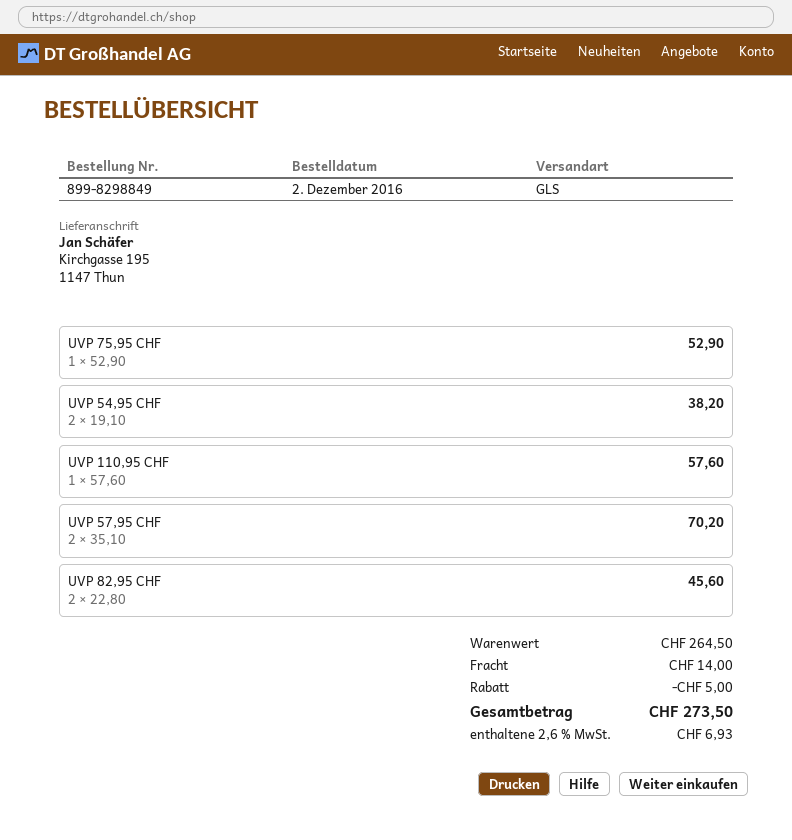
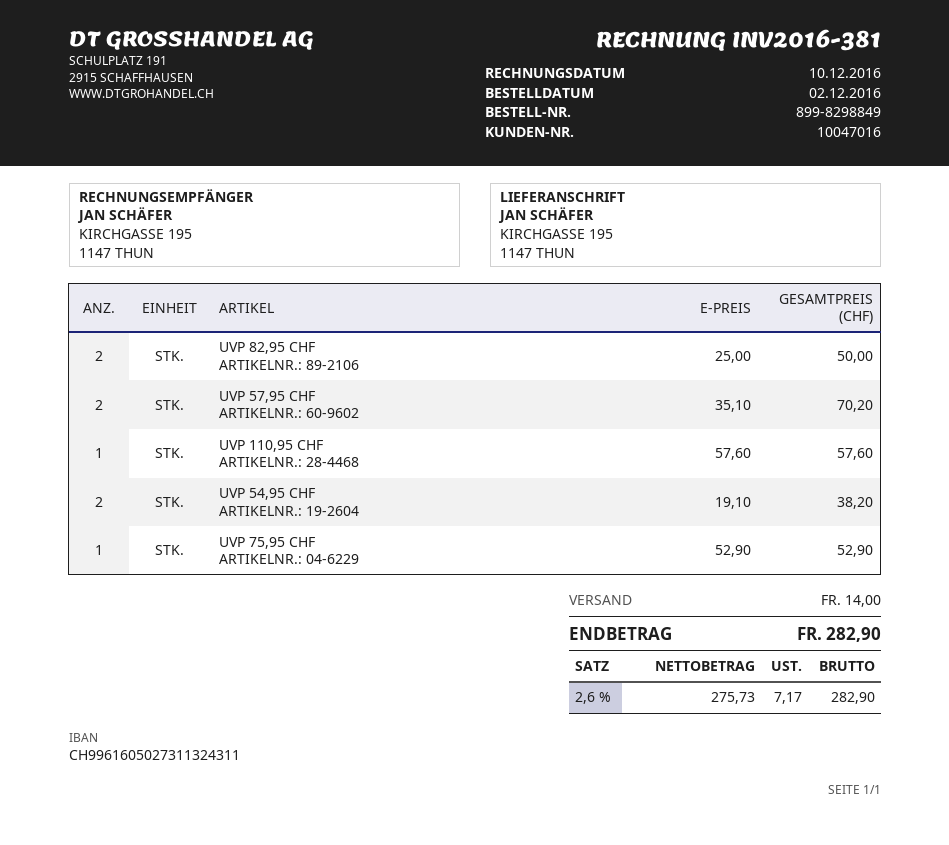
UVP 82,95 CHF: 2 x 22.80 = 45.60 -> 2 x 25.00 = 50.00
discount: 5.00 -> none
tax: 2.6% = 6.93 -> 2.6% = 7.17
total: 273.50 -> 282.90

